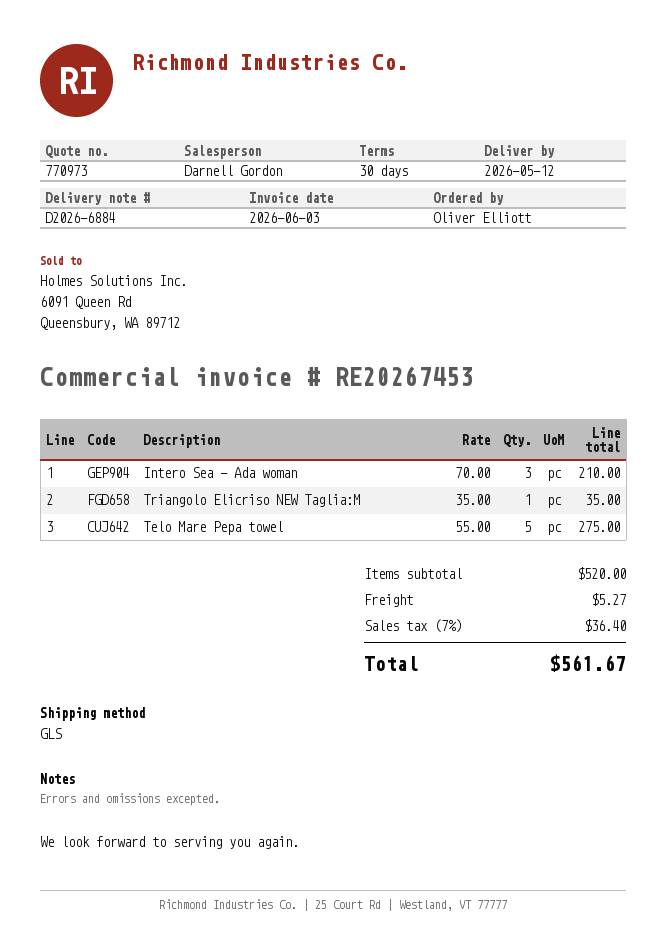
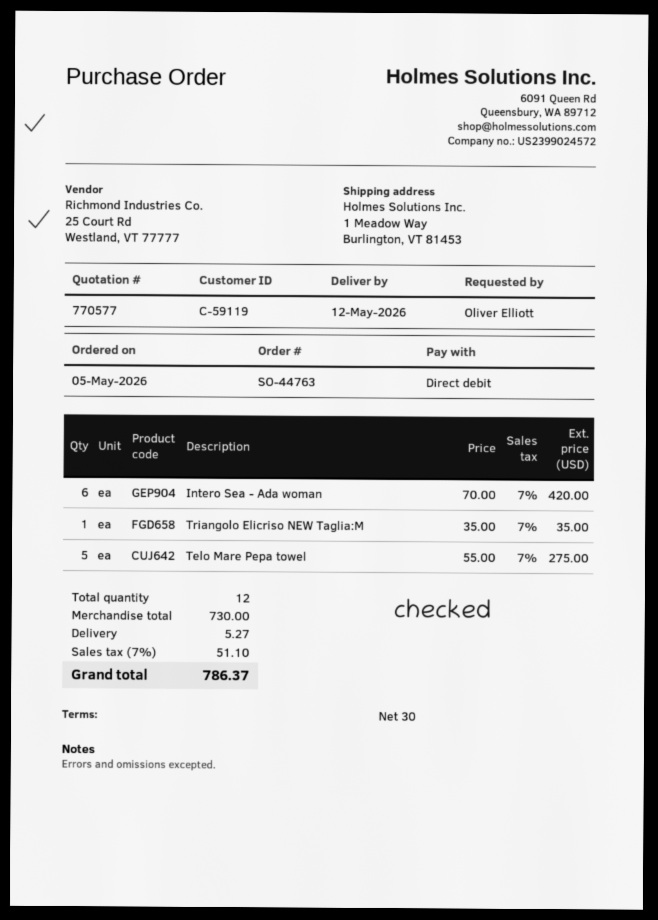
quote number: 770973 -> 770577
Intero Sea - Ada woman: 3 x 70.00 = 210.00 -> 6 x 70.00 = 420.00
subtotal: 520.00 -> 730.00
tax: 7% = 36.40 -> 7% = 51.10
total: 561.67 -> 786.37

